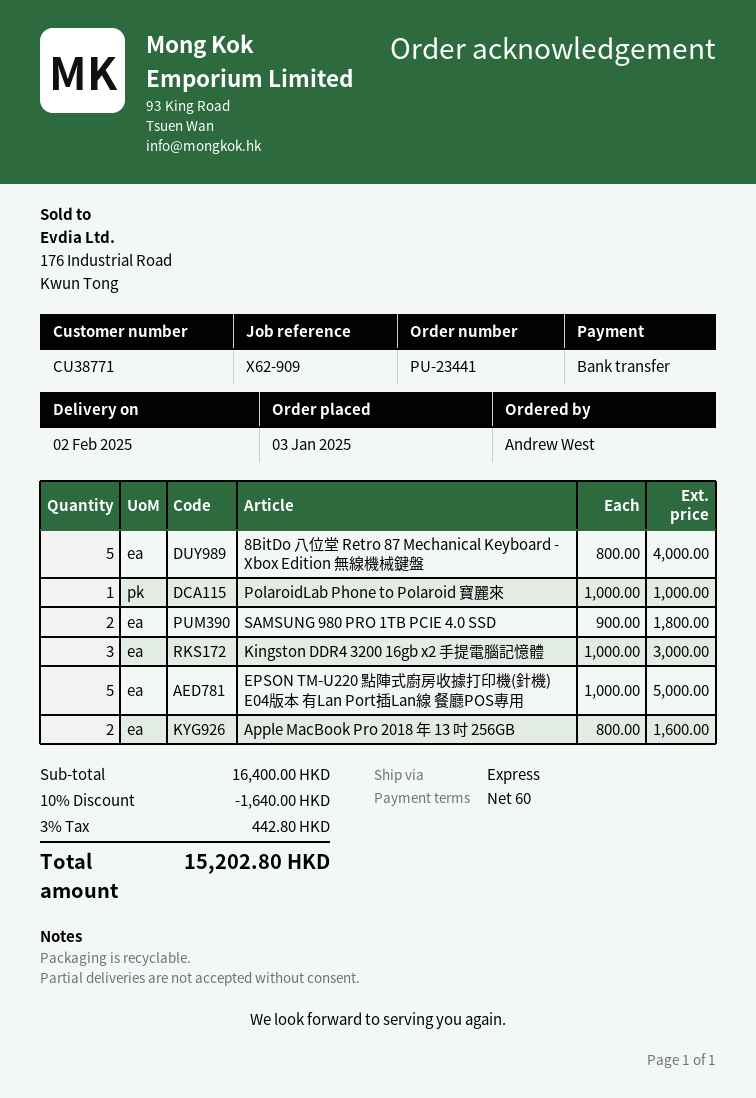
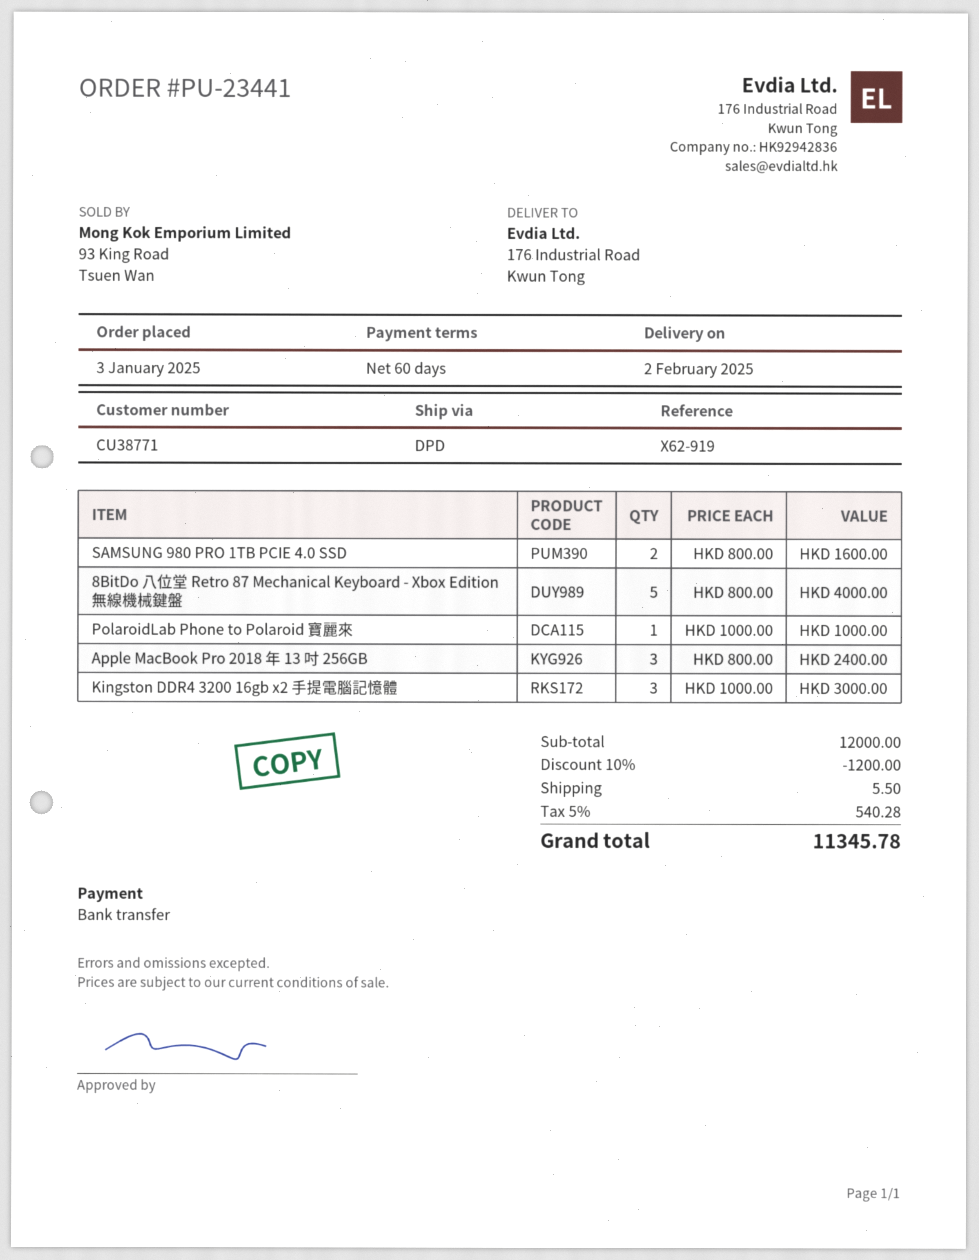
reference: X62-909 -> X62-919
shipping method: express -> DPD
SAMSUNG 980 PRO 1TB PCIE 4.0 SSD: 2 x 900.00 = 1800.00 -> 2 x 800.00 = 1600.00
EPSON TM-U220 點陣式廚房收據打印機(針機) E04版本 有Lan Port插Lan線 餐廳POS專用: 5 x 1000.00 = 5000.00 -> none
Apple MacBook Pro 2018 年 13 吋 256GB: 2 x 800.00 = 1600.00 -> 3 x 800.00 = 2400.00
subtotal: 16400.00 -> 12000.00
discount: 10% = 1640.00 -> 10% = 1200.00
shipping: none -> 5.50
tax: 3% = 442.80 -> 5% = 540.28
total: 15202.80 -> 11345.78

